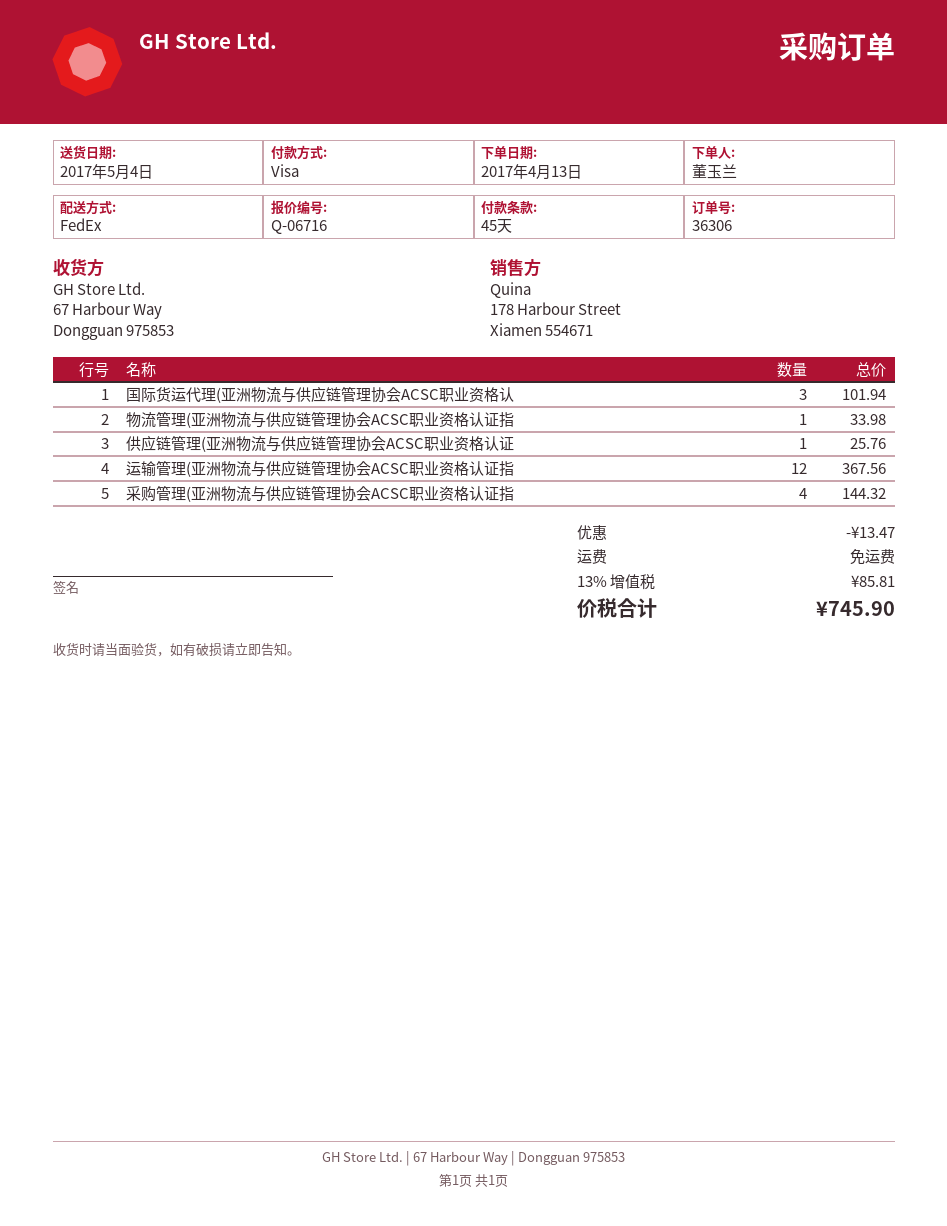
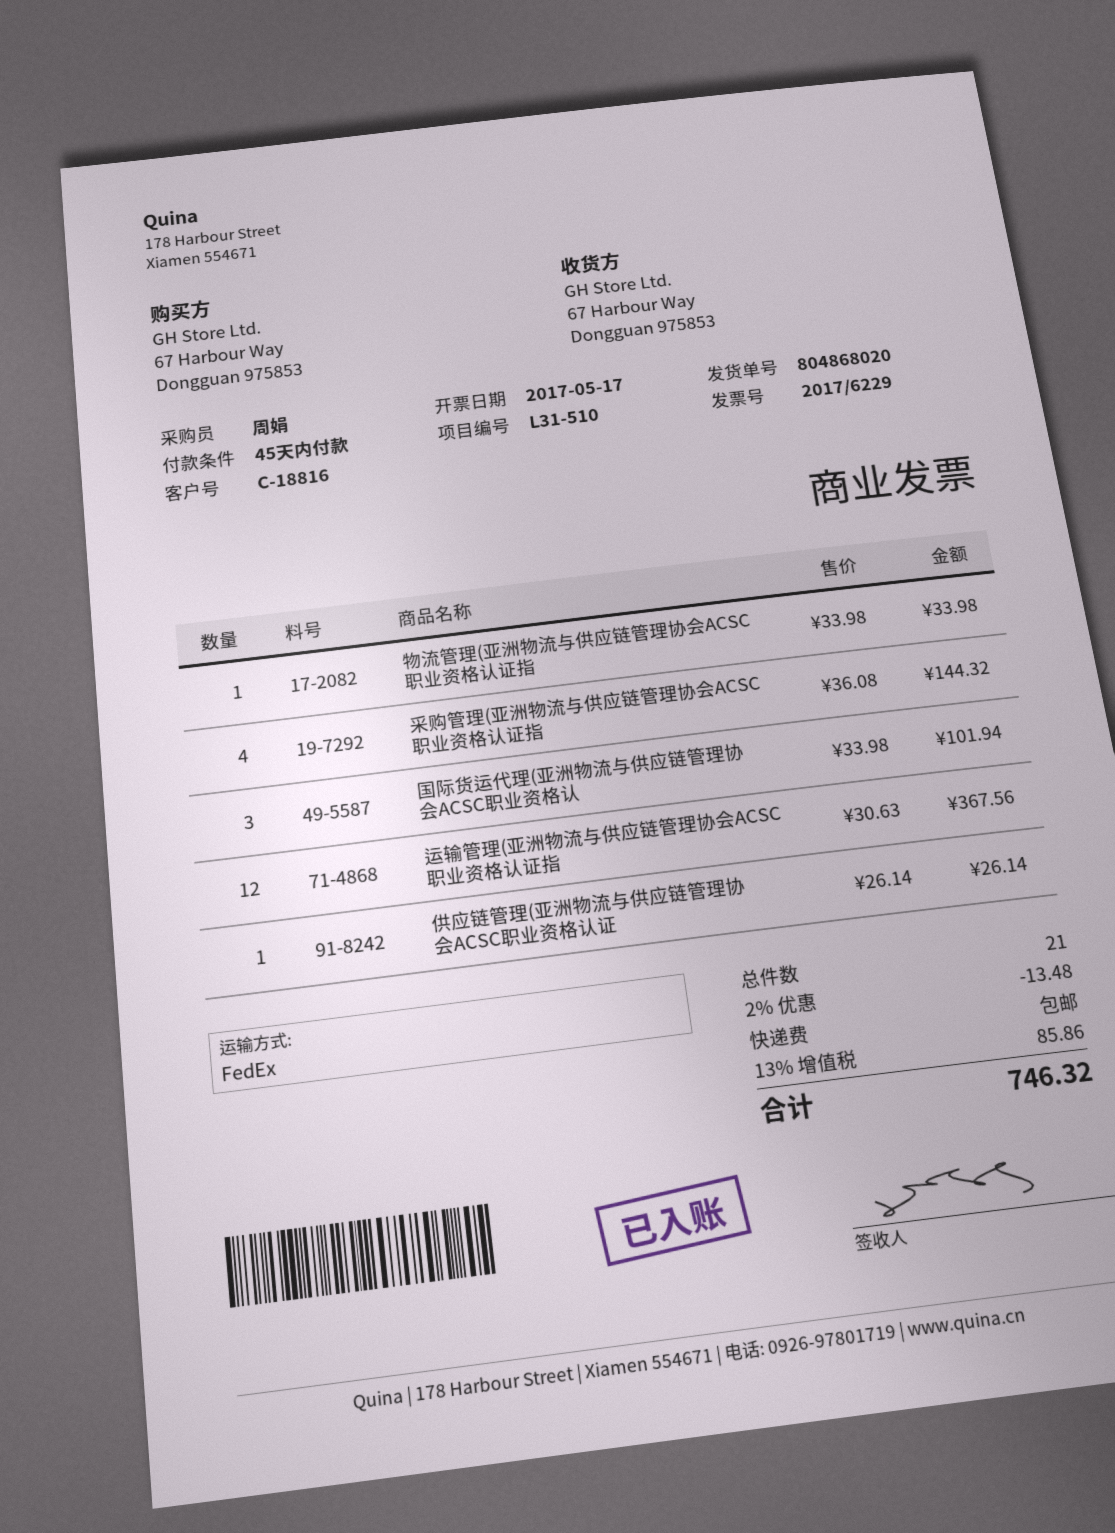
ordered by: 董玉兰 -> 周娟
供应链管理(亚洲物流与供应链管理协会ACSC职业资格认证: 1 for 25.76 -> 1 for 26.14
discount: 13.47 -> 13.48
tax: 13% = 85.81 -> 13% = 85.86
total: 745.90 -> 746.32

